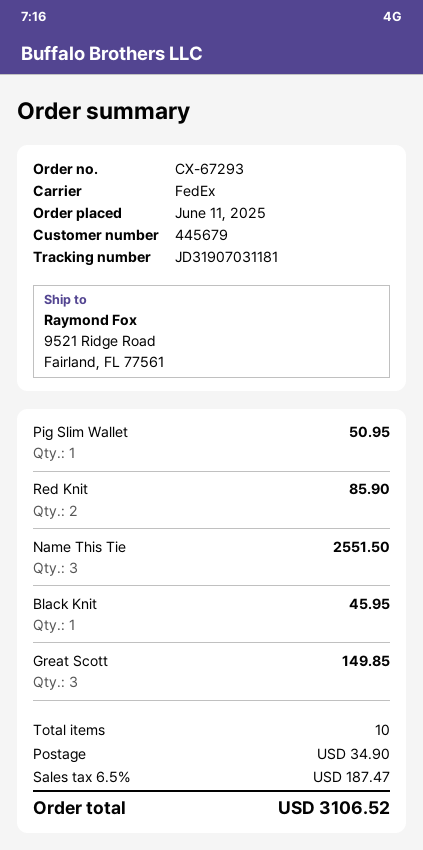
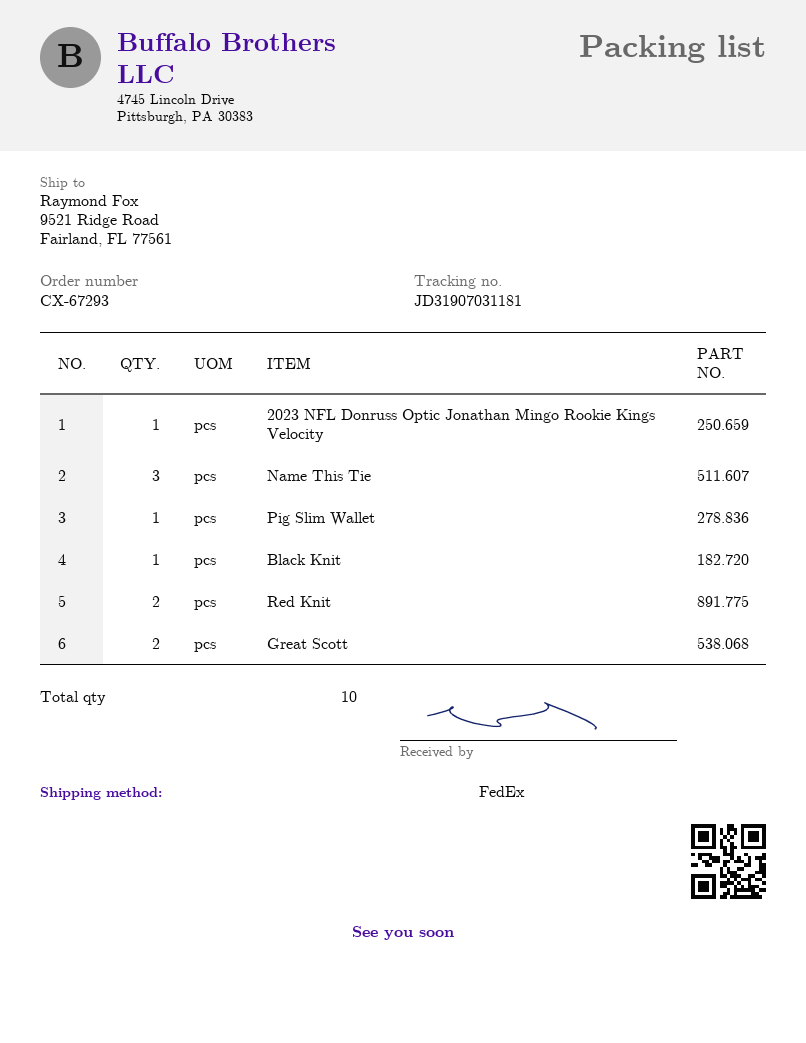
Great Scott: 3 -> 2
2023 NFL Donruss Optic Jonathan Mingo Rookie Kings Velocity: none -> 1

